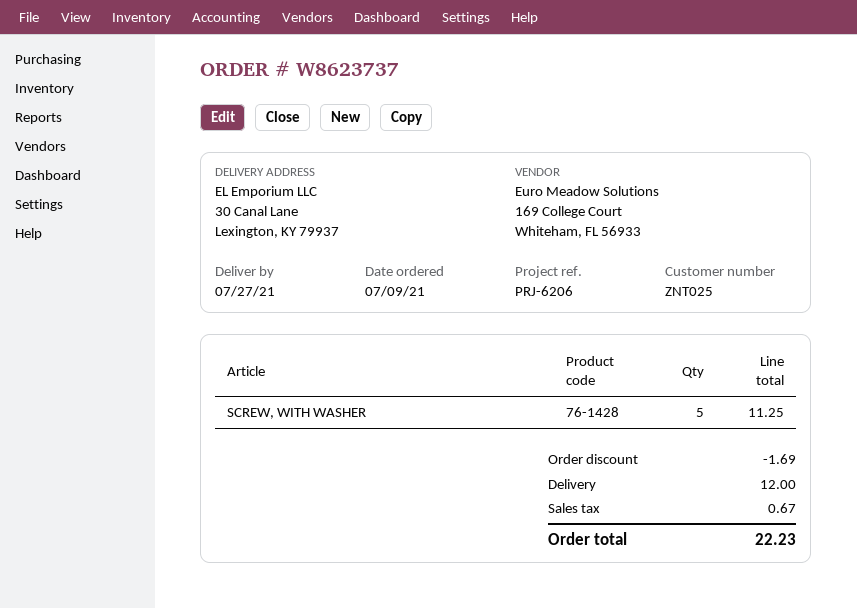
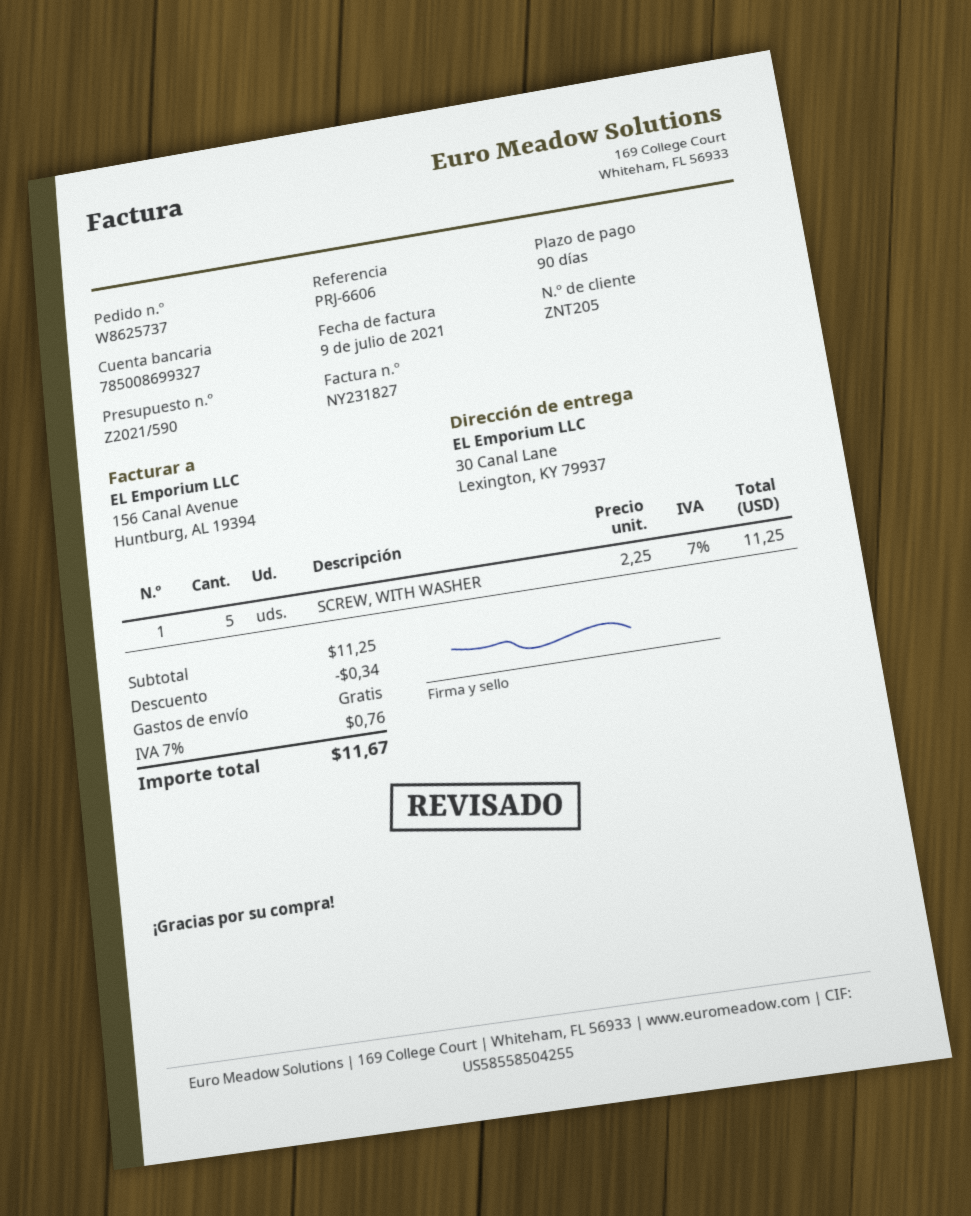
order number: W8623737 -> W8625737
customer number: ZNT025 -> ZNT205
reference: PRJ-6206 -> PRJ-6606
discount: 1.69 -> 0.34
shipping: 12.00 -> 0.00
tax: 0.67 -> 0.76
total: 22.23 -> 11.67

